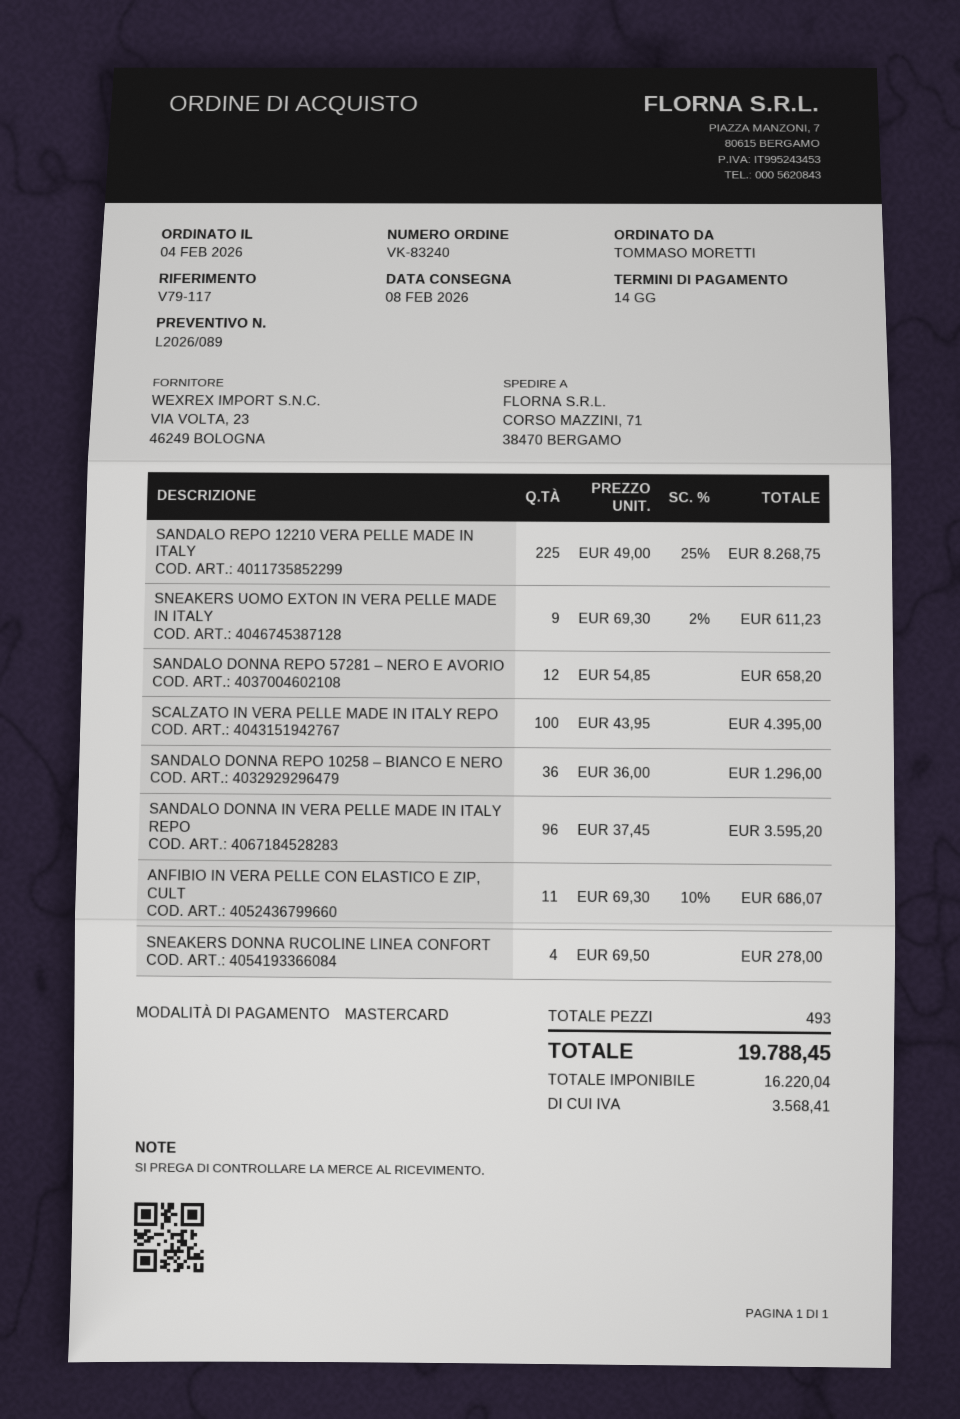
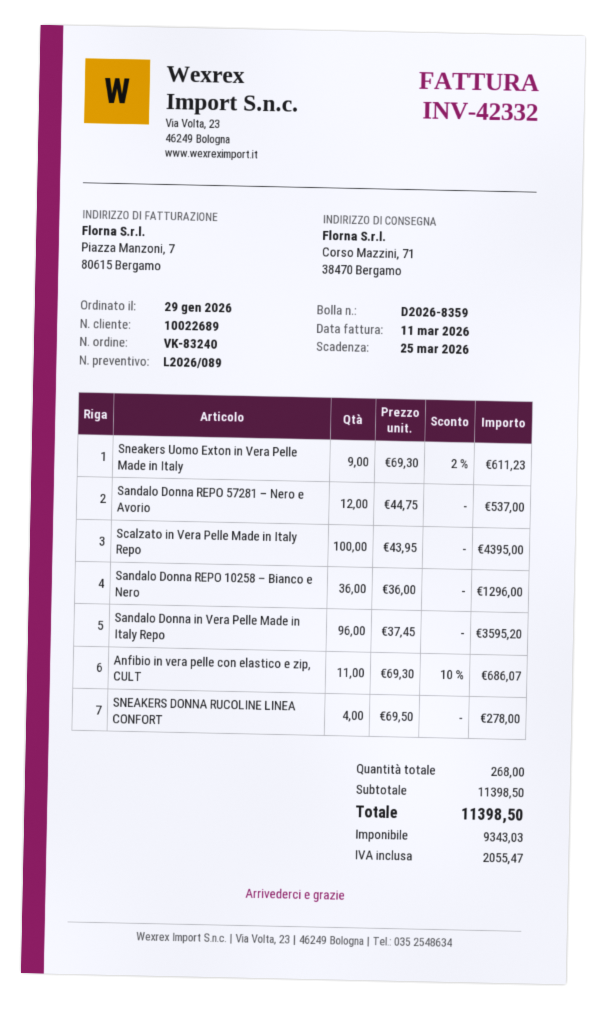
order date: 2026-02-04 -> 2026-01-29
SANDALO REPO 12210 VERA PELLE MADE IN ITALY: 225 x 49.00 - 25% = 8268.75 -> none
SANDALO DONNA REPO 57281 – NERO E AVORIO: 12 x 54.85 = 658.20 -> 12 x 44.75 = 537.00
total quantity: 493 -> 268
net: 16220.04 -> 9343.03
tax: 3568.41 -> 2055.47
total: 19788.45 -> 11398.50

